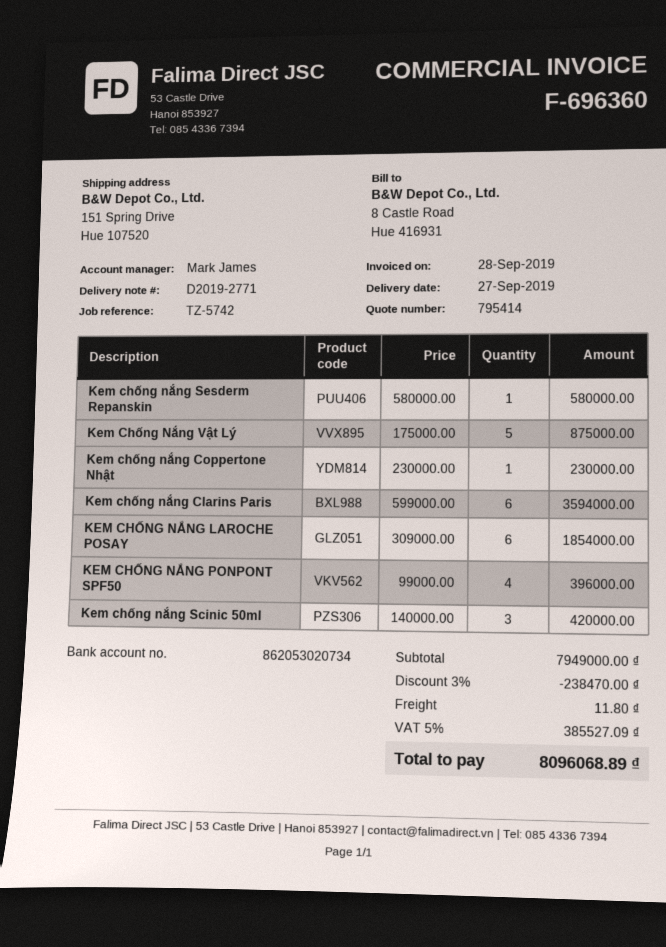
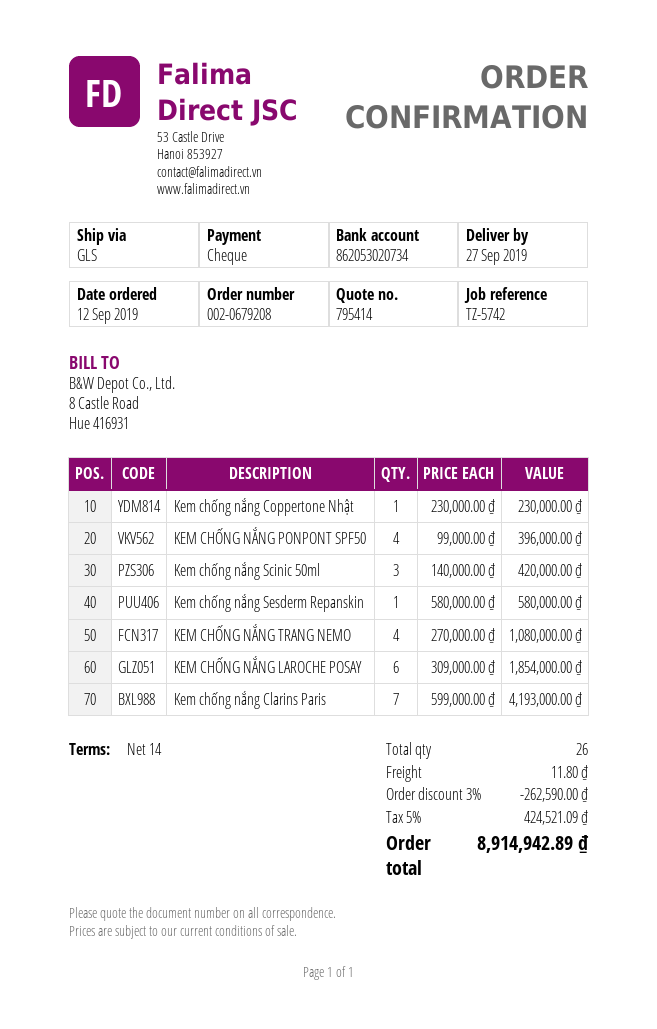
Kem Chống Nắng Vật Lý: 5 x 175000.00 = 875000.00 -> none
Kem chống nắng Clarins Paris: 6 x 599000.00 = 3594000.00 -> 7 x 599000.00 = 4193000.00
KEM CHỐNG NẮNG TRANG NEMO: none -> 4 x 270000.00 = 1080000.00
discount: 3% = 238470.00 -> 3% = 262590.00
tax: 5% = 385527.09 -> 5% = 424521.09
total: 8096068.89 -> 8914942.89

